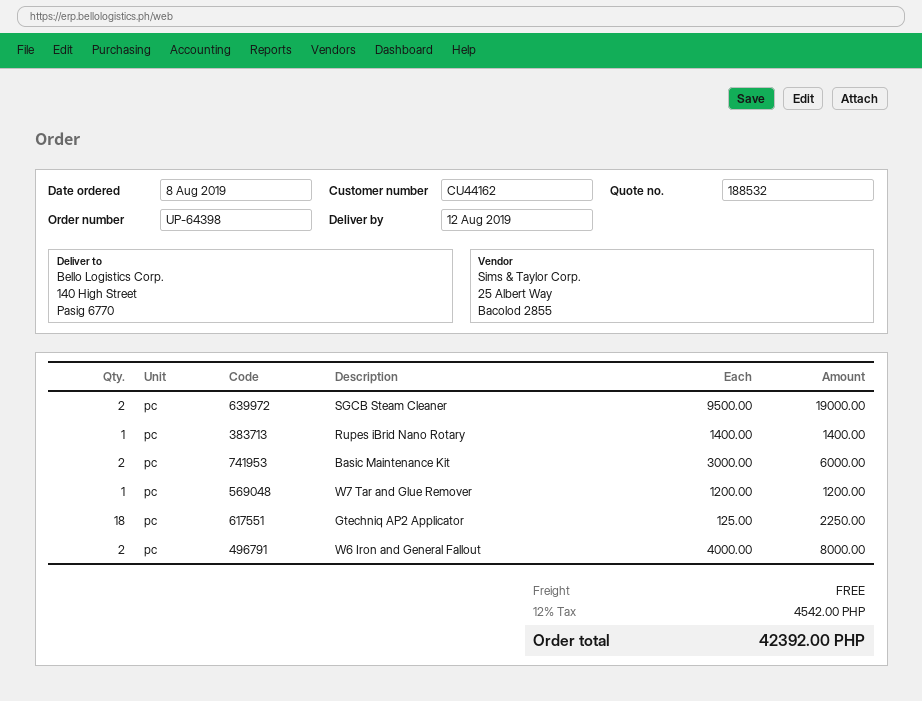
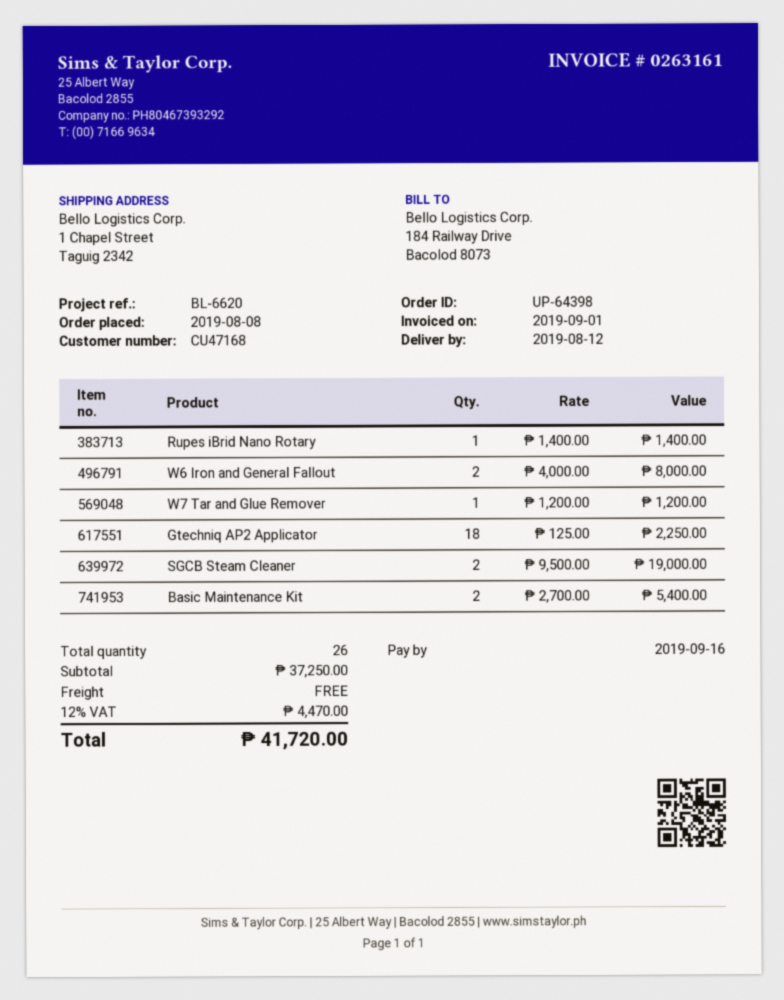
customer number: CU44162 -> CU47168
ship to: 140 High Street, Pasig 6770 -> 1 Chapel Street, Taguig 2342
Basic Maintenance Kit: 2 x 3000.00 = 6000.00 -> 2 x 2700.00 = 5400.00
tax: 12% = 4542.00 -> 12% = 4470.00
total: 42392.00 -> 41720.00

